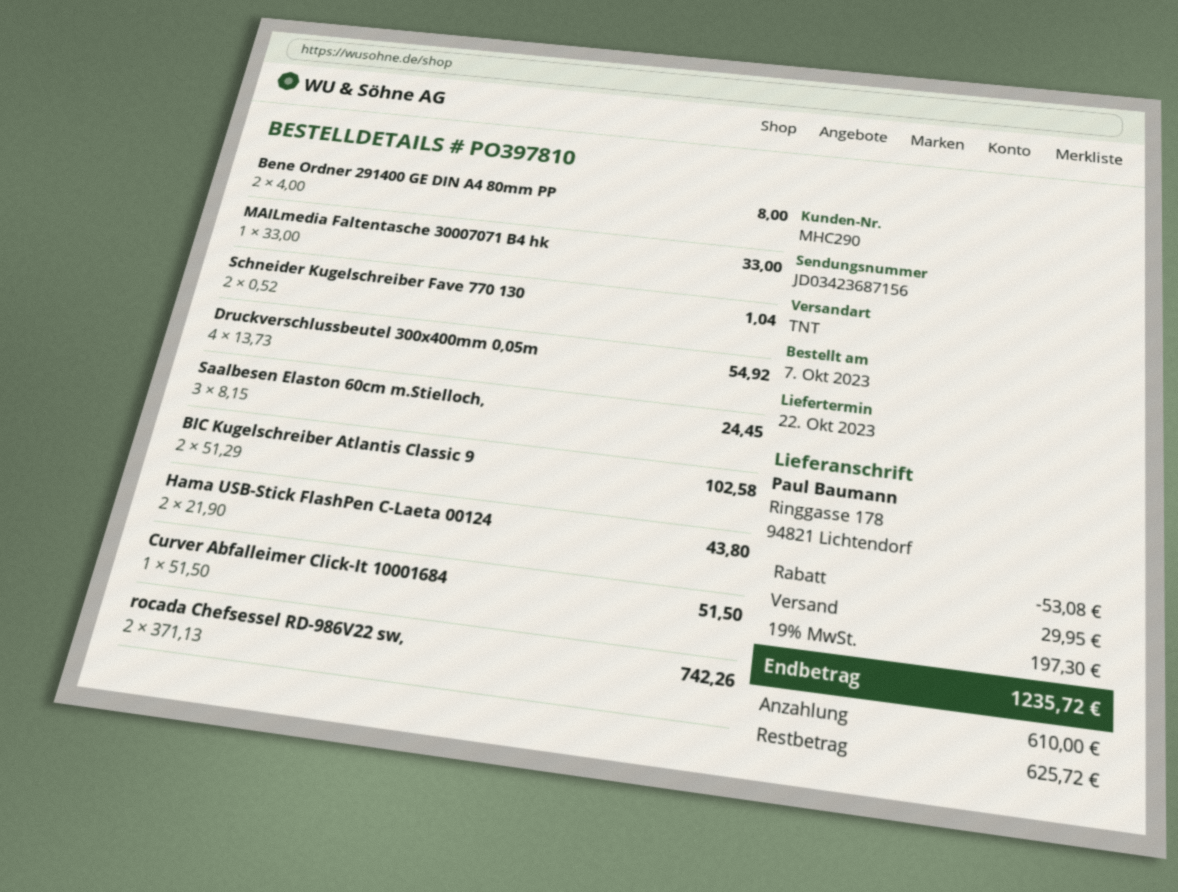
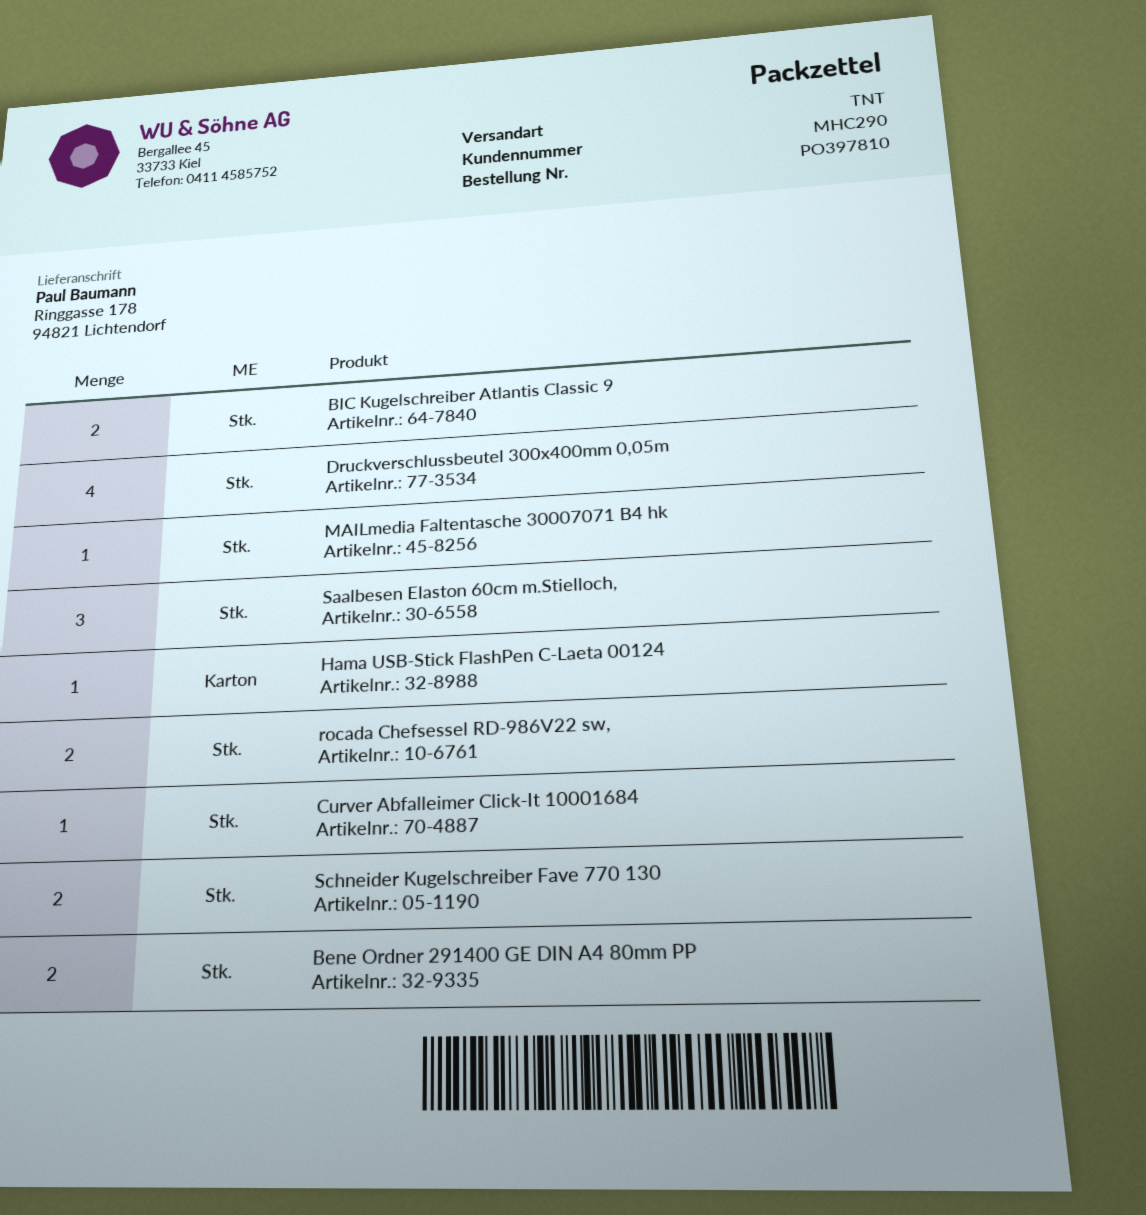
Hama USB-Stick FlashPen C-Laeta 00124: 2 -> 1

